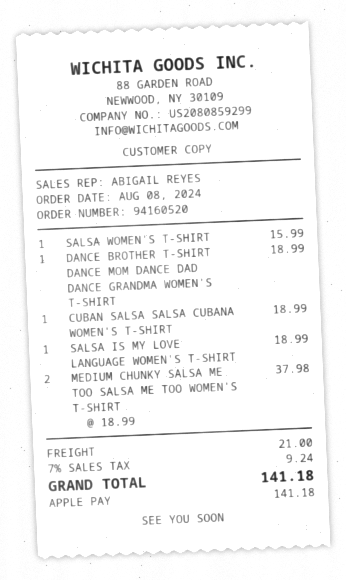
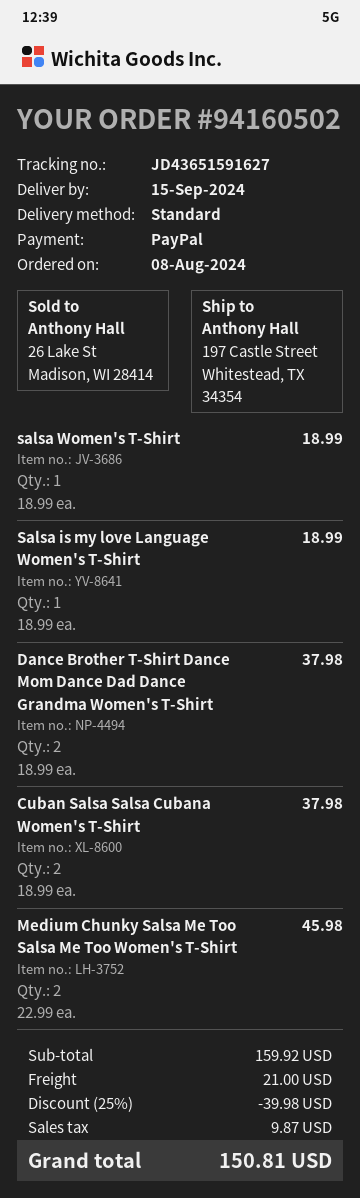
order number: 94160520 -> 94160502
payment method: Apple Pay -> PayPal
SALSA WOMEN'S T-SHIRT: 1 x 15.99 = 15.99 -> 1 x 18.99 = 18.99
DANCE BROTHER T-SHIRT DANCE MOM DANCE DAD DANCE GRANDMA WOMEN'S T-SHIRT: 1 x 18.99 = 18.99 -> 2 x 18.99 = 37.98
CUBAN SALSA SALSA CUBANA WOMEN'S T-SHIRT: 1 x 18.99 = 18.99 -> 2 x 18.99 = 37.98
MEDIUM CHUNKY SALSA ME TOO SALSA ME TOO WOMEN'S T-SHIRT: 2 x 18.99 = 37.98 -> 2 x 22.99 = 45.98
discount: none -> 25% = 39.98
tax: 9.24 -> 9.87
total: 141.18 -> 150.81

